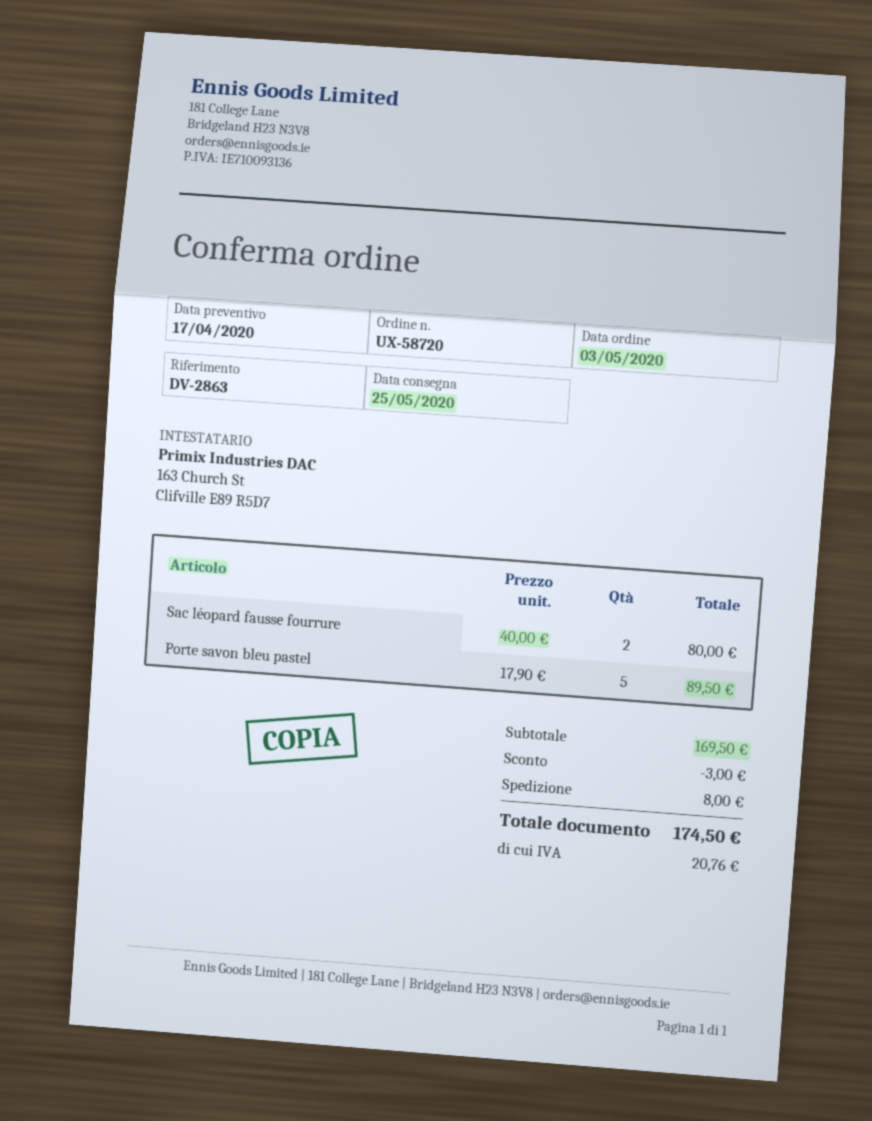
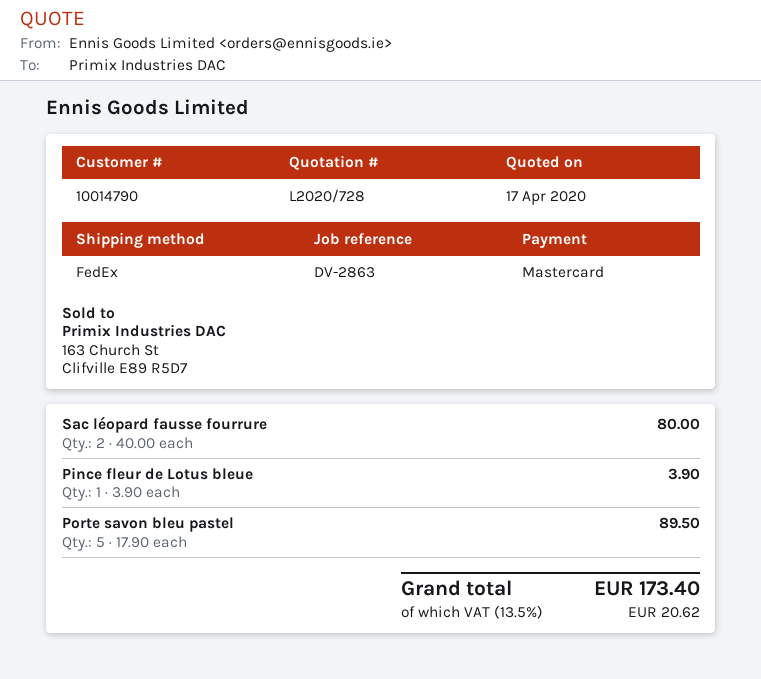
Pince fleur de Lotus bleue: none -> 1 x 3.90 = 3.90
discount: 3.00 -> none
shipping: 8.00 -> none
tax: 20.76 -> 20.62
total: 174.50 -> 173.40

